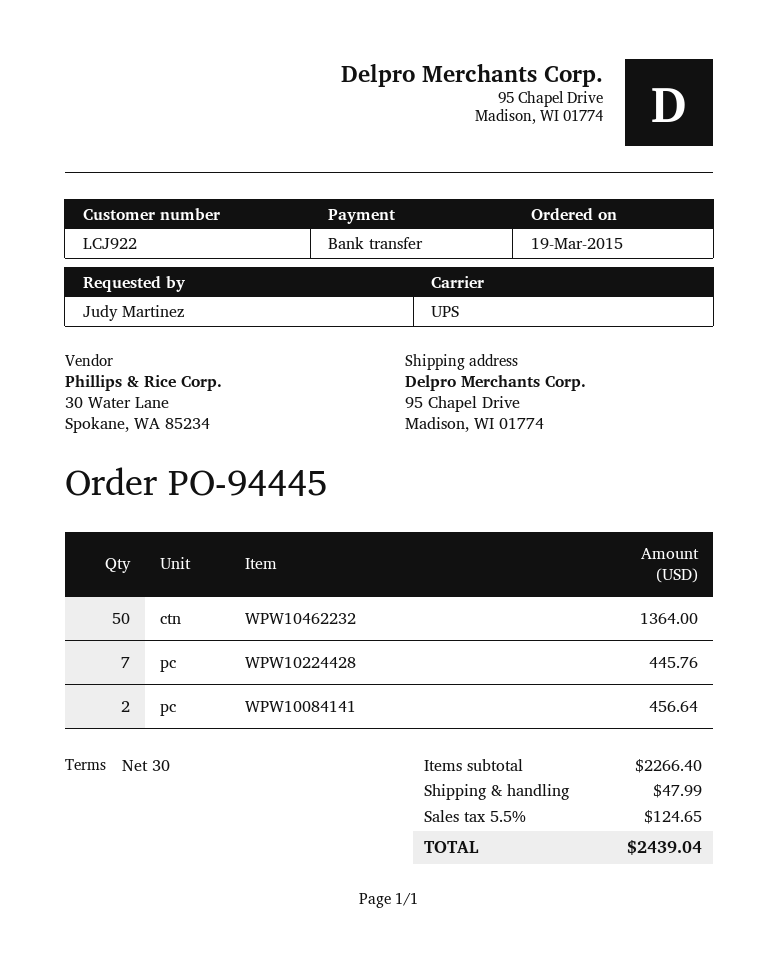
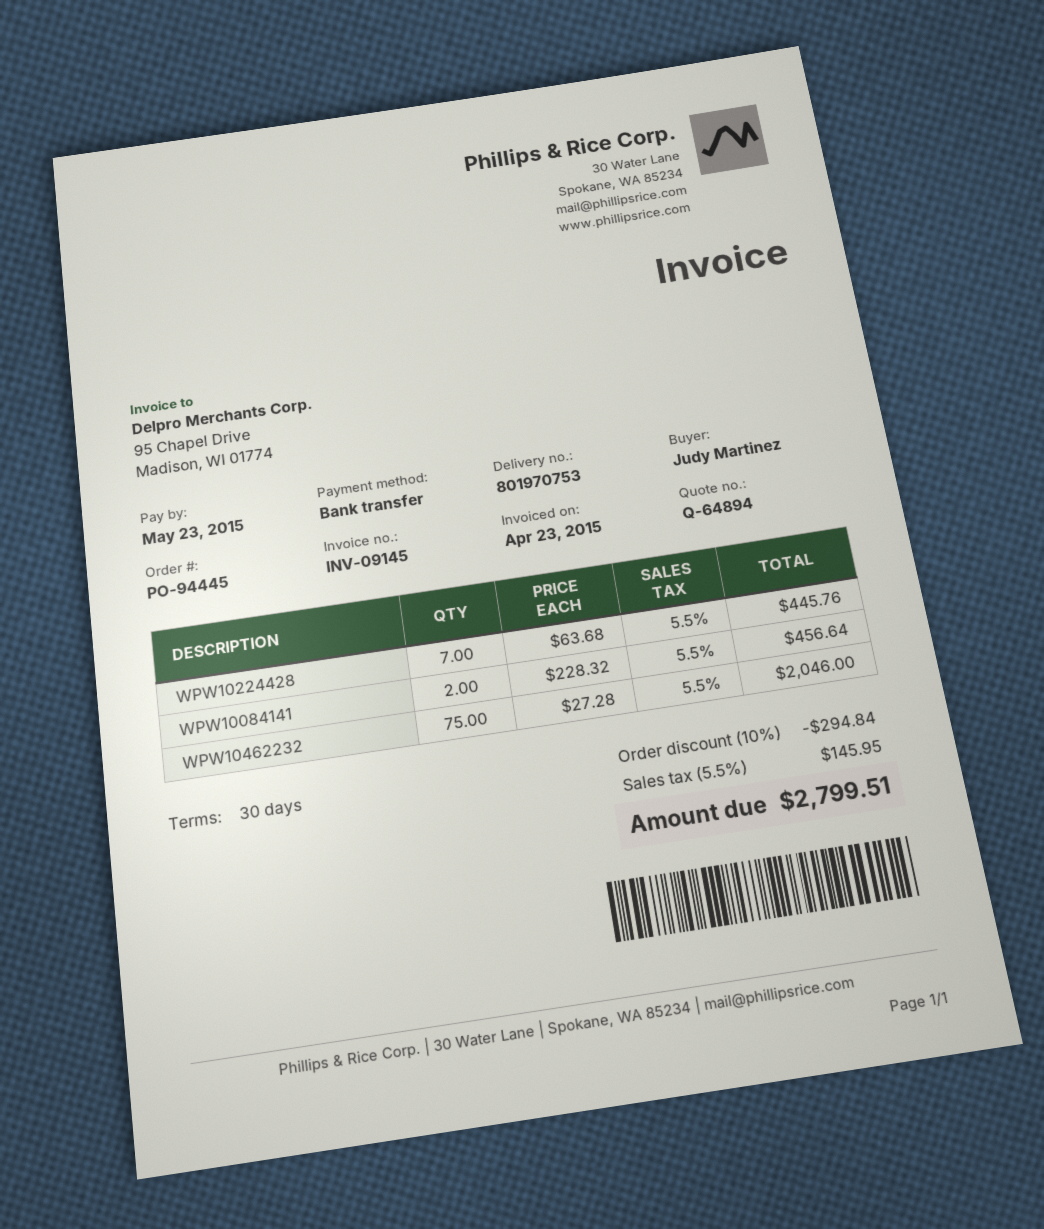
WPW10462232: 50 for 1364.00 -> 75 for 2046.00
discount: none -> 10% = 294.84
shipping: 47.99 -> none
tax: 5.5% = 124.65 -> 5.5% = 145.95
total: 2439.04 -> 2799.51

